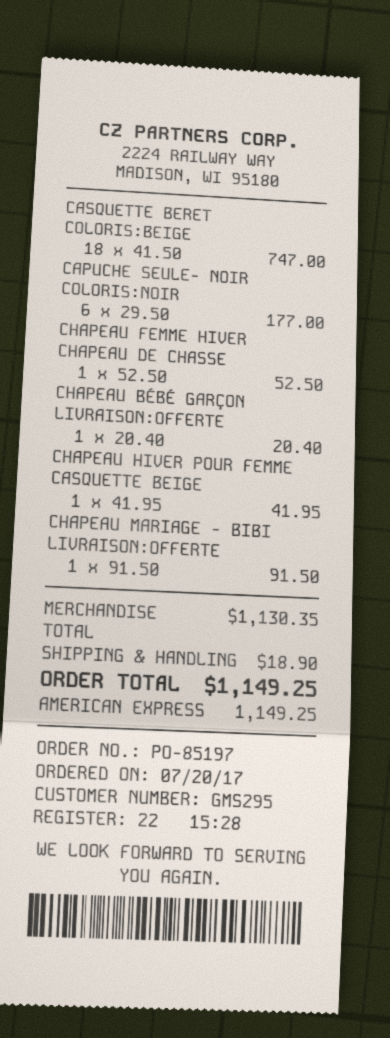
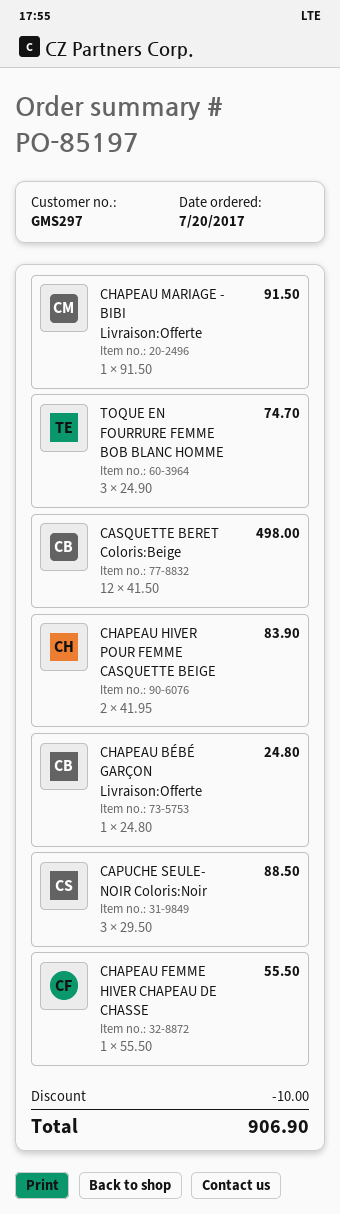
customer number: GMS295 -> GMS297
CASQUETTE BERET COLORIS:BEIGE: 18 x 41.50 = 747.00 -> 12 x 41.50 = 498.00
CAPUCHE SEULE- NOIR COLORIS:NOIR: 6 x 29.50 = 177.00 -> 3 x 29.50 = 88.50
CHAPEAU FEMME HIVER CHAPEAU DE CHASSE: 1 x 52.50 = 52.50 -> 1 x 55.50 = 55.50
CHAPEAU BÉBÉ GARÇON LIVRAISON:OFFERTE: 1 x 20.40 = 20.40 -> 1 x 24.80 = 24.80
CHAPEAU HIVER POUR FEMME CASQUETTE BEIGE: 1 x 41.95 = 41.95 -> 2 x 41.95 = 83.90
TOQUE EN FOURRURE FEMME BOB BLANC HOMME: none -> 3 x 24.90 = 74.70
discount: none -> 10.00
shipping: 18.90 -> none
total: 1149.25 -> 906.90

